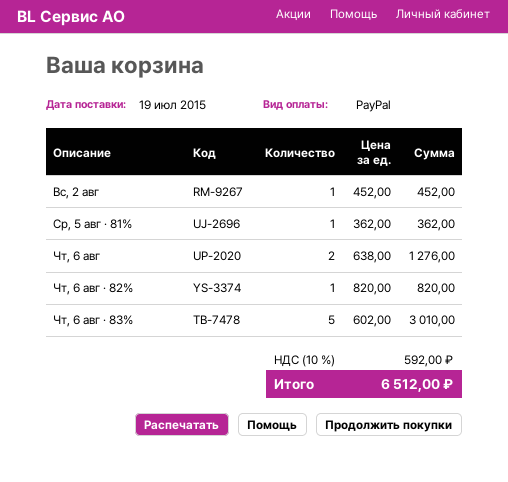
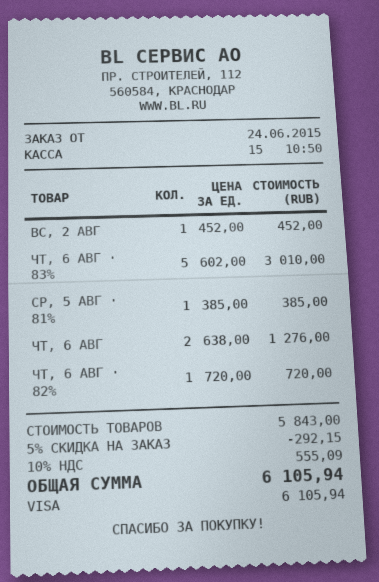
payment method: PayPal -> Visa
Ср, 5 авг · 81%: 1 x 362.00 = 362.00 -> 1 x 385.00 = 385.00
Чт, 6 авг · 82%: 1 x 820.00 = 820.00 -> 1 x 720.00 = 720.00
discount: none -> 5% = 292.15
tax: 10% = 592.00 -> 10% = 555.09
total: 6512.00 -> 6105.94

